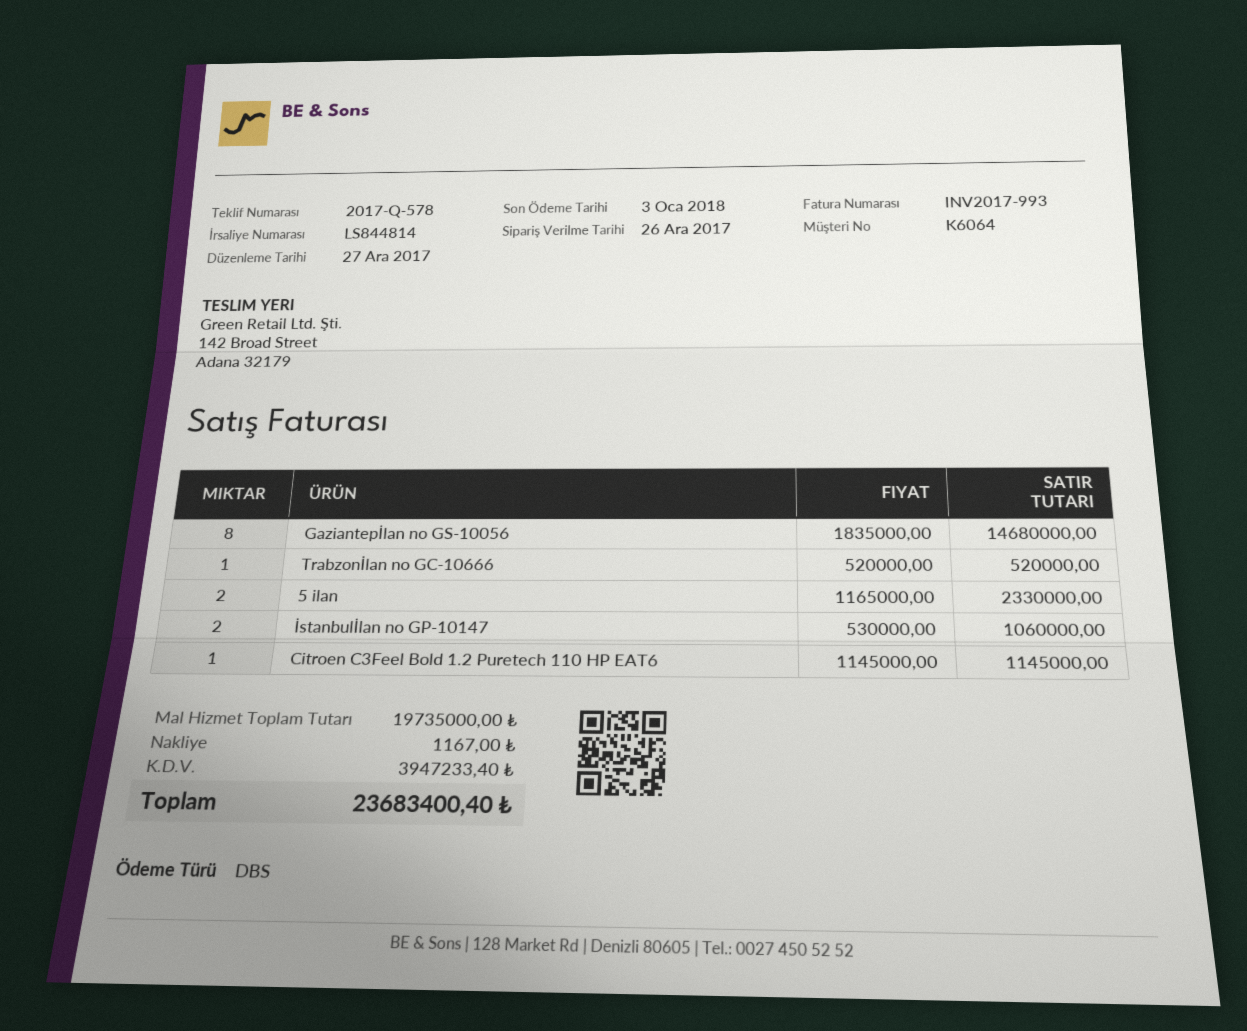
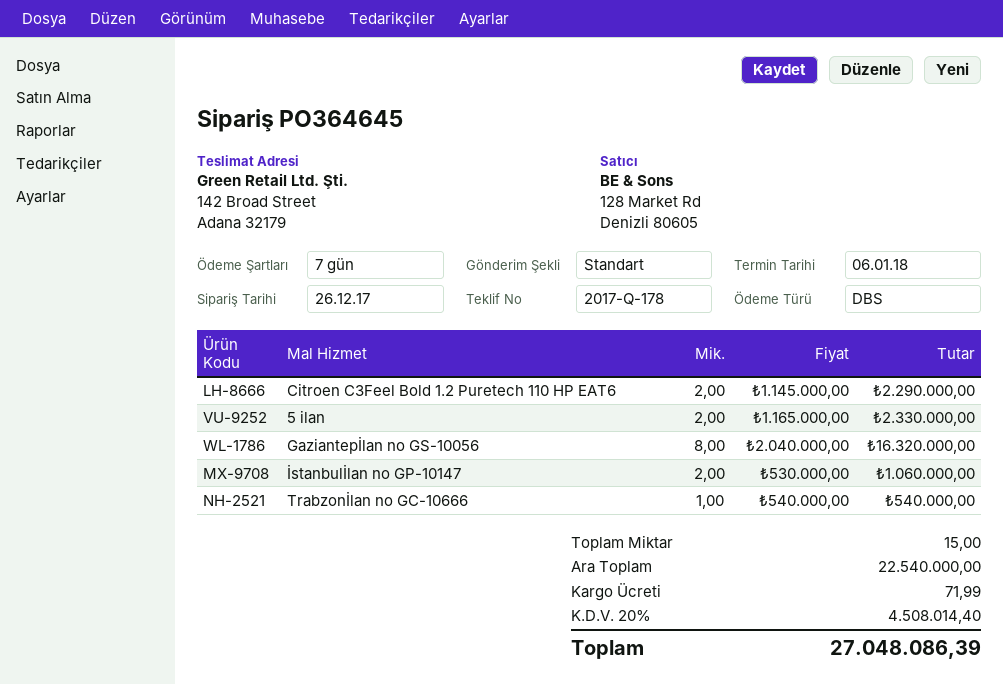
quote number: 2017-Q-578 -> 2017-Q-178
Gaziantepİlan no GS-10056: 8 x 1835000.00 = 14680000.00 -> 8 x 2040000.00 = 16320000.00
Trabzonİlan no GC-10666: 1 x 520000.00 = 520000.00 -> 1 x 540000.00 = 540000.00
Citroen C3Feel Bold 1.2 Puretech 110 HP EAT6: 1 x 1145000.00 = 1145000.00 -> 2 x 1145000.00 = 2290000.00
subtotal: 19735000.00 -> 22540000.00
shipping: 1167.00 -> 71.99
tax: 3947233.40 -> 4508014.40
total: 23683400.40 -> 27048086.39

